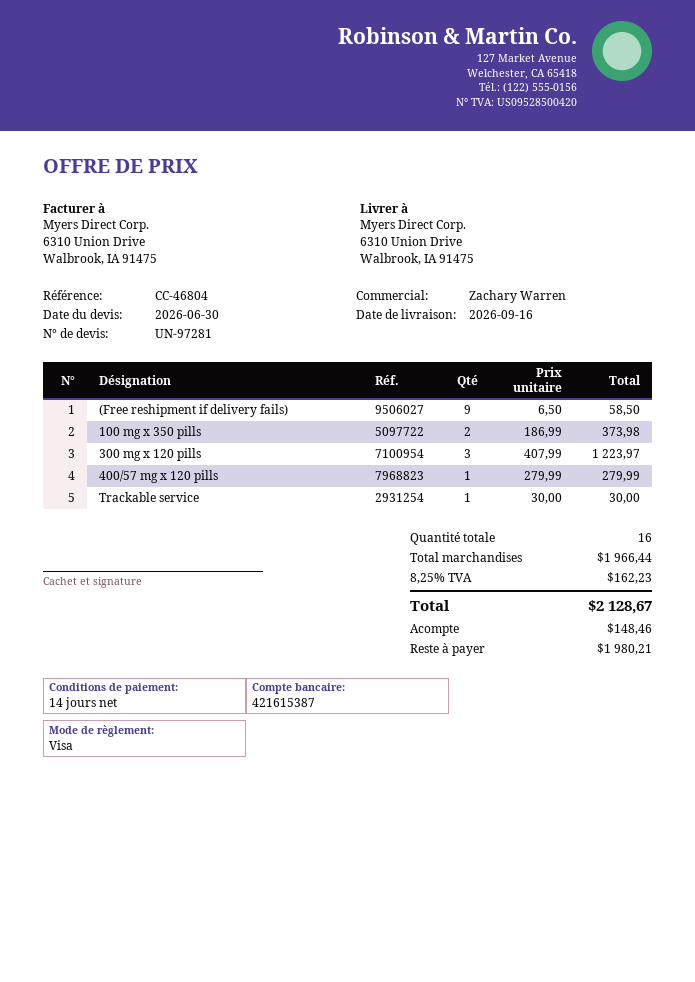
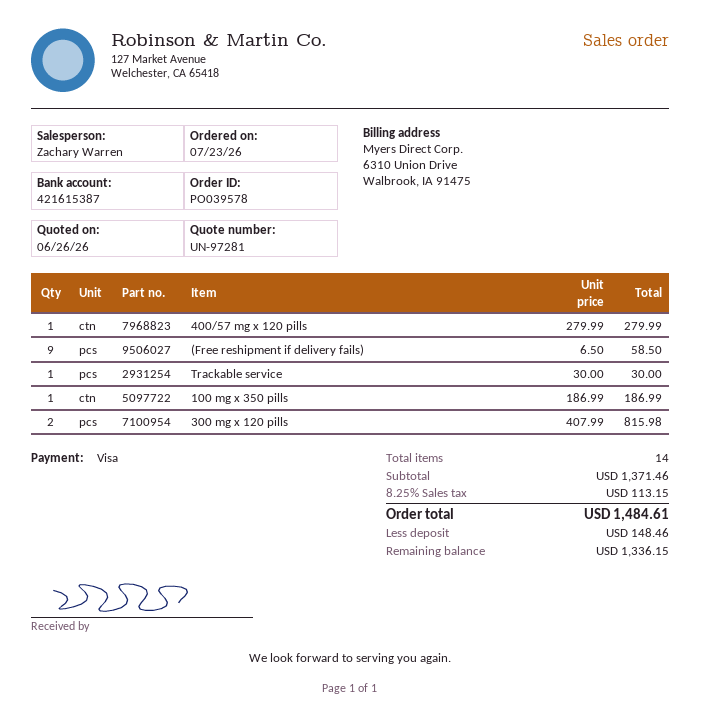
quote date: 2026-06-30 -> 2026-06-26
100 mg x 350 pills: 2 x 186.99 = 373.98 -> 1 x 186.99 = 186.99
300 mg x 120 pills: 3 x 407.99 = 1223.97 -> 2 x 407.99 = 815.98
total quantity: 16 -> 14
subtotal: 1966.44 -> 1371.46
tax: 8.25% = 162.23 -> 8.25% = 113.15
total: 2128.67 -> 1484.61
balance: 1980.21 -> 1336.15

